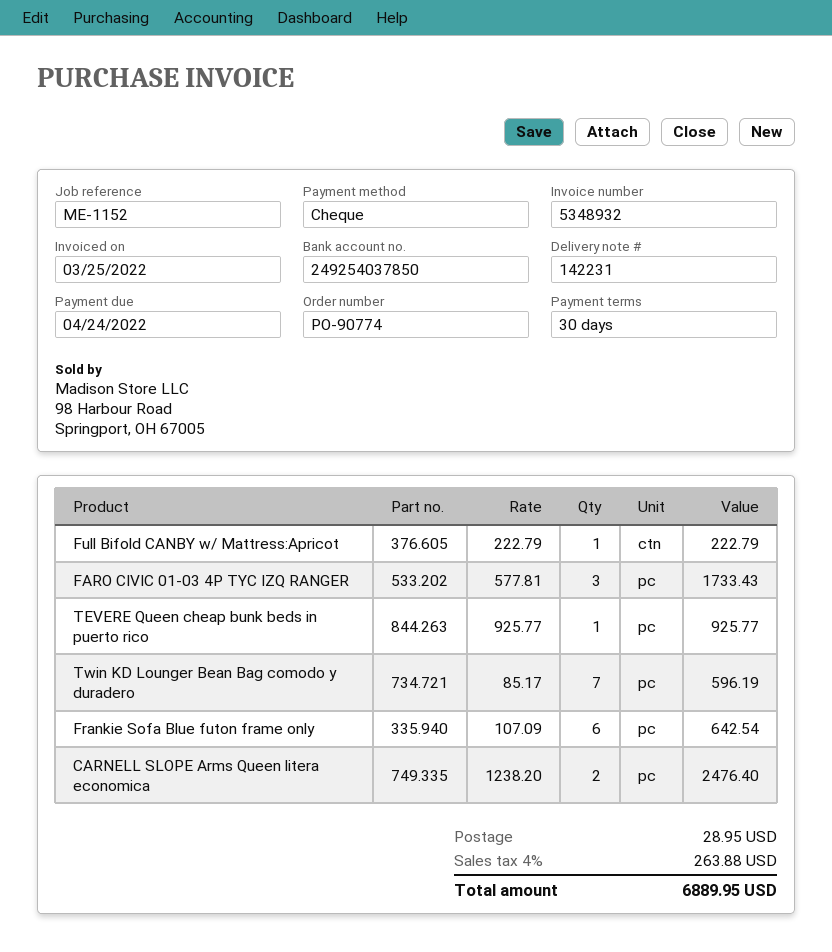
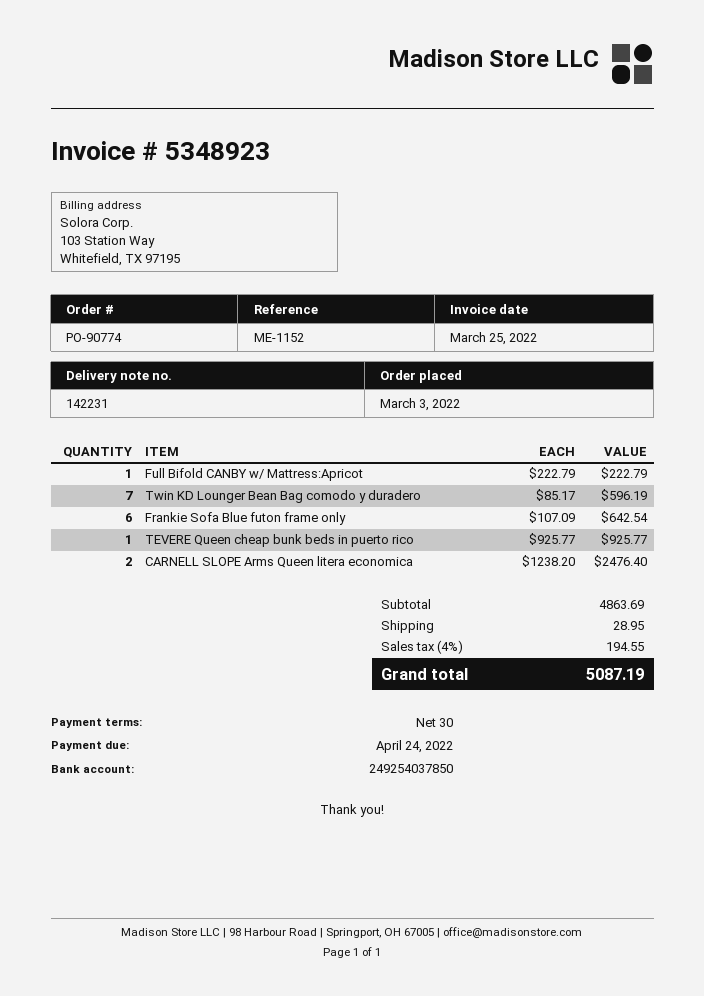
invoice number: 5348932 -> 5348923
FARO CIVIC 01-03 4P TYC IZQ RANGER: 3 x 577.81 = 1733.43 -> none
tax: 4% = 263.88 -> 4% = 194.55
total: 6889.95 -> 5087.19

